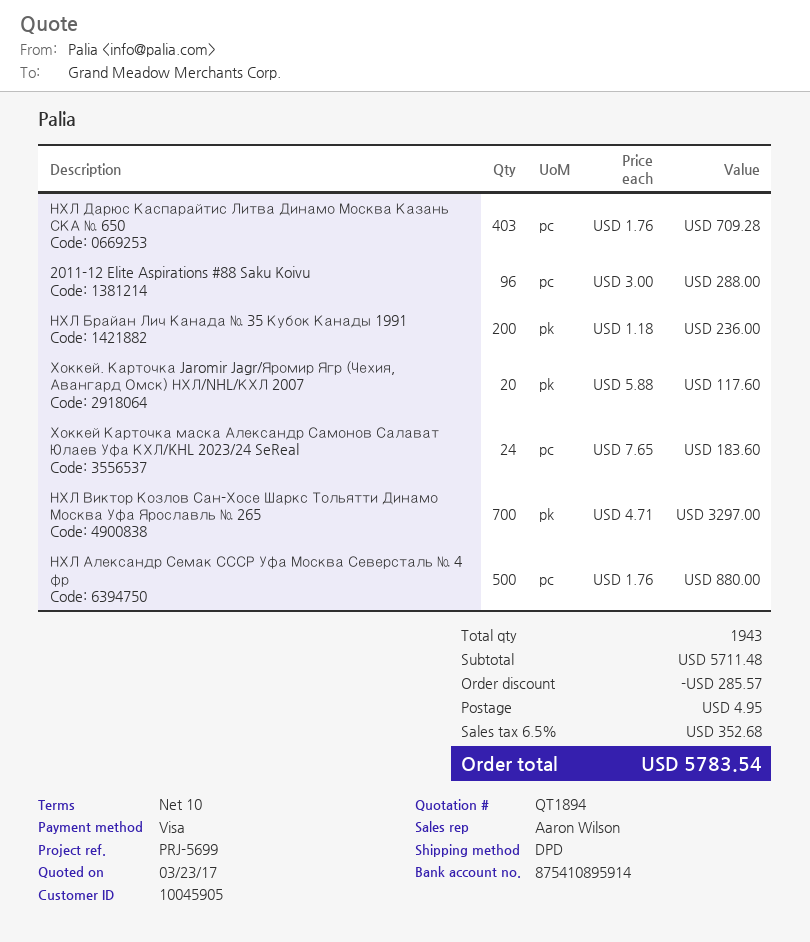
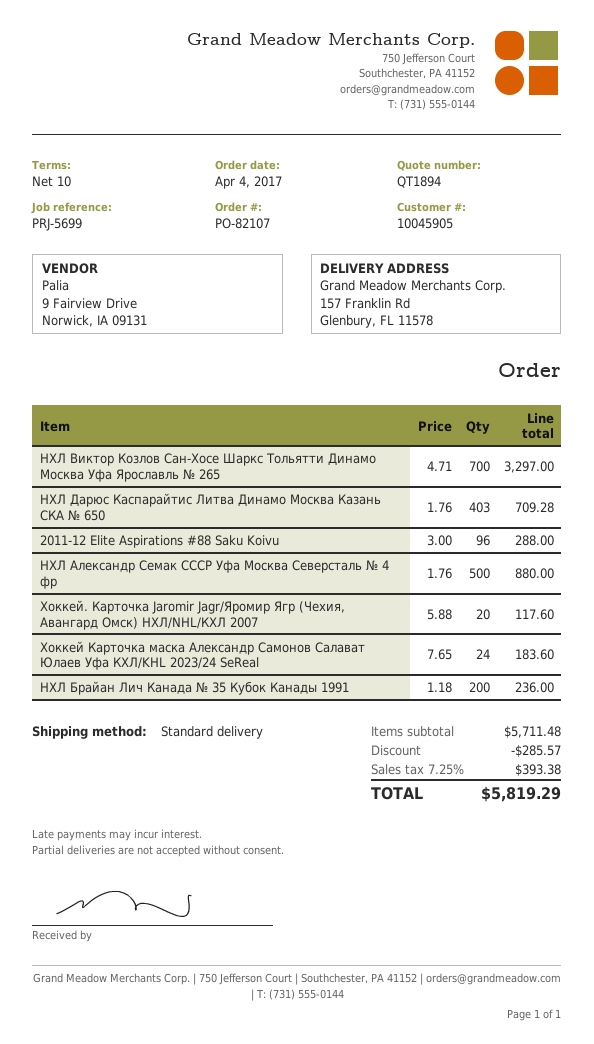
shipping method: DPD -> standard
shipping: 4.95 -> none
tax: 6.5% = 352.68 -> 7.25% = 393.38
total: 5783.54 -> 5819.29

